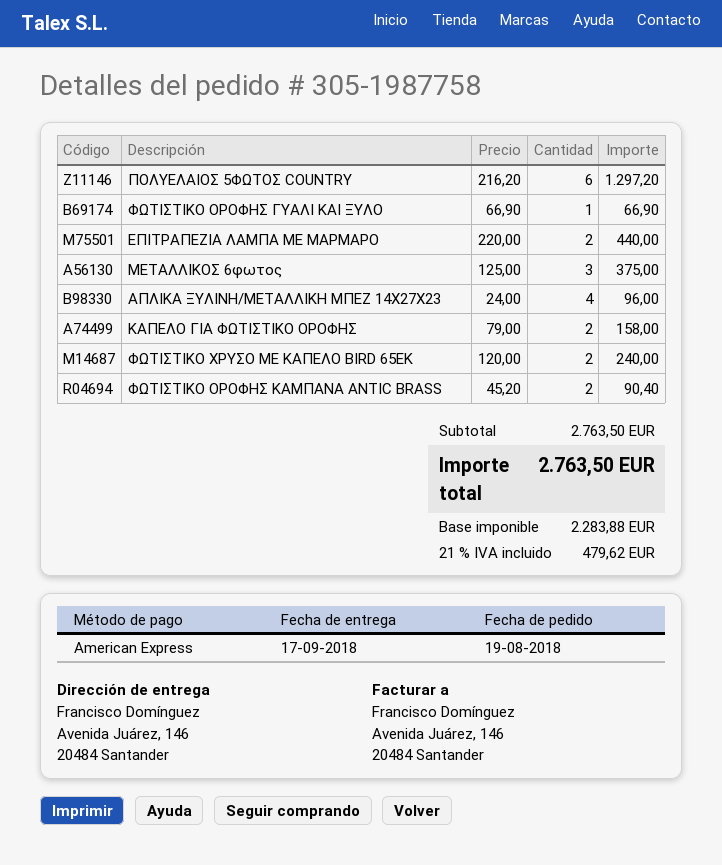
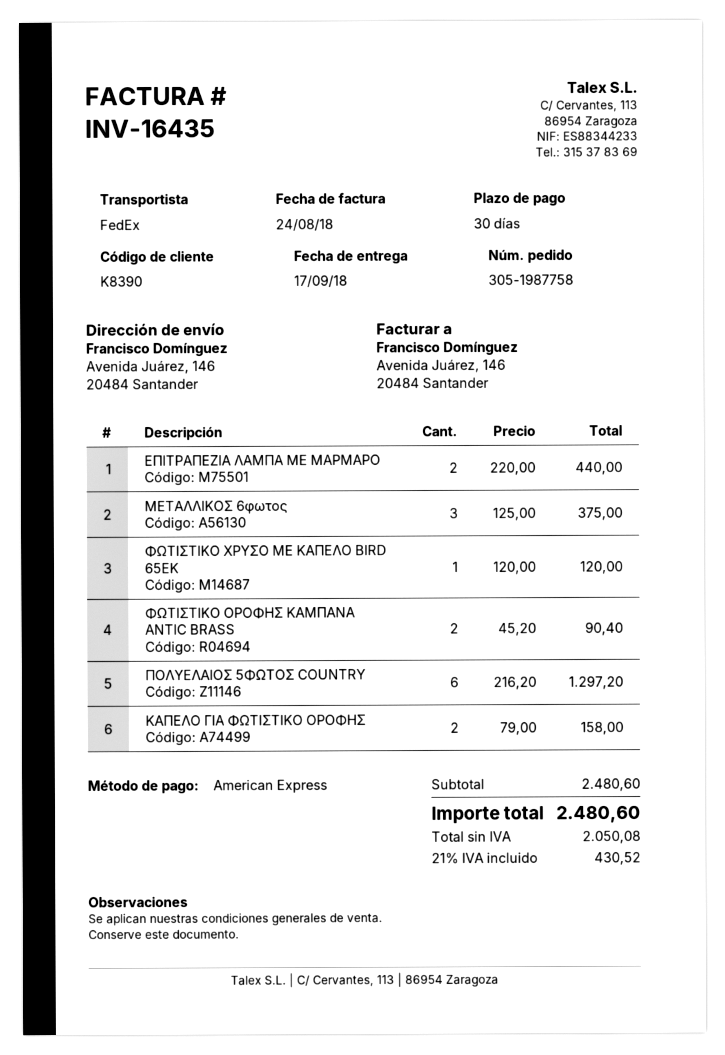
ΦΩΤΙΣΤΙΚΟ ΟΡΟΦΗΣ ΓΥΑΛΙ ΚΑΙ ΞΥΛΟ: 1 x 66.90 = 66.90 -> none
ΑΠΛΙΚΑ ΞΥΛΙΝΗ/ΜΕΤΑΛΛΙΚΗ ΜΠΕΖ 14Χ27Χ23: 4 x 24.00 = 96.00 -> none
ΦΩΤΙΣΤΙΚΟ ΧΡΥΣΟ ΜΕ ΚΑΠΕΛΟ BIRD 65ΕΚ: 2 x 120.00 = 240.00 -> 1 x 120.00 = 120.00
subtotal: 2763.50 -> 2480.60
net: 2283.88 -> 2050.08
tax: 21% = 479.62 -> 21% = 430.52
total: 2763.50 -> 2480.60

